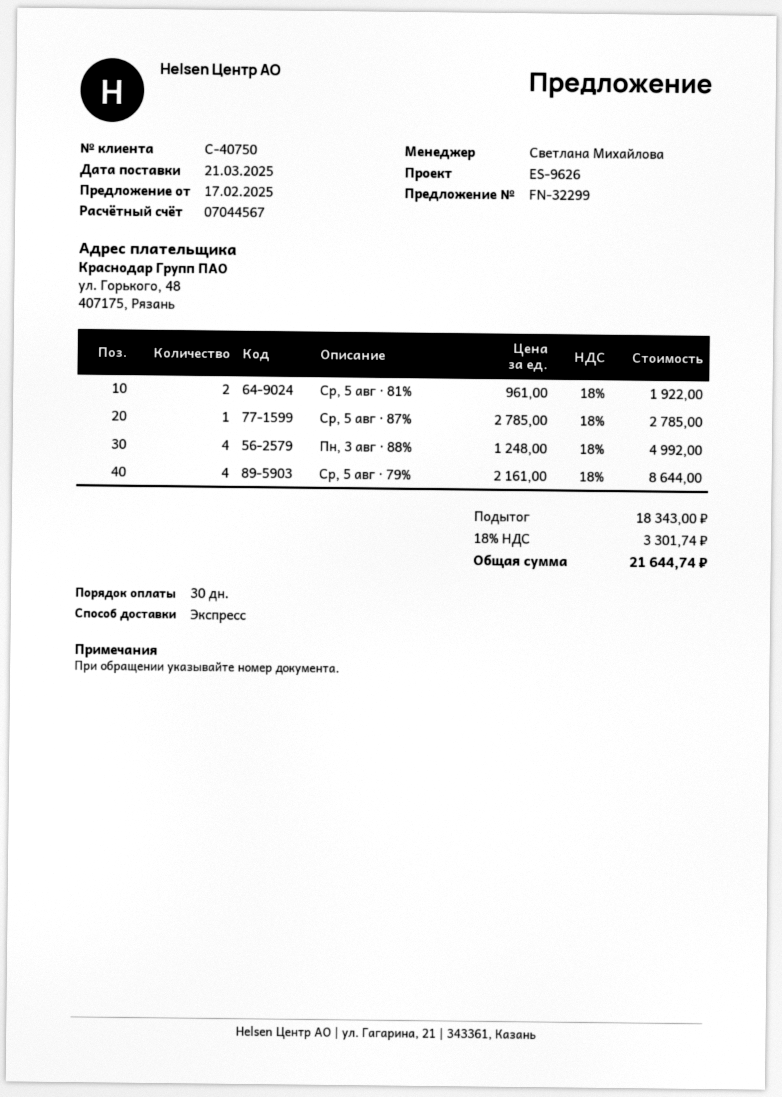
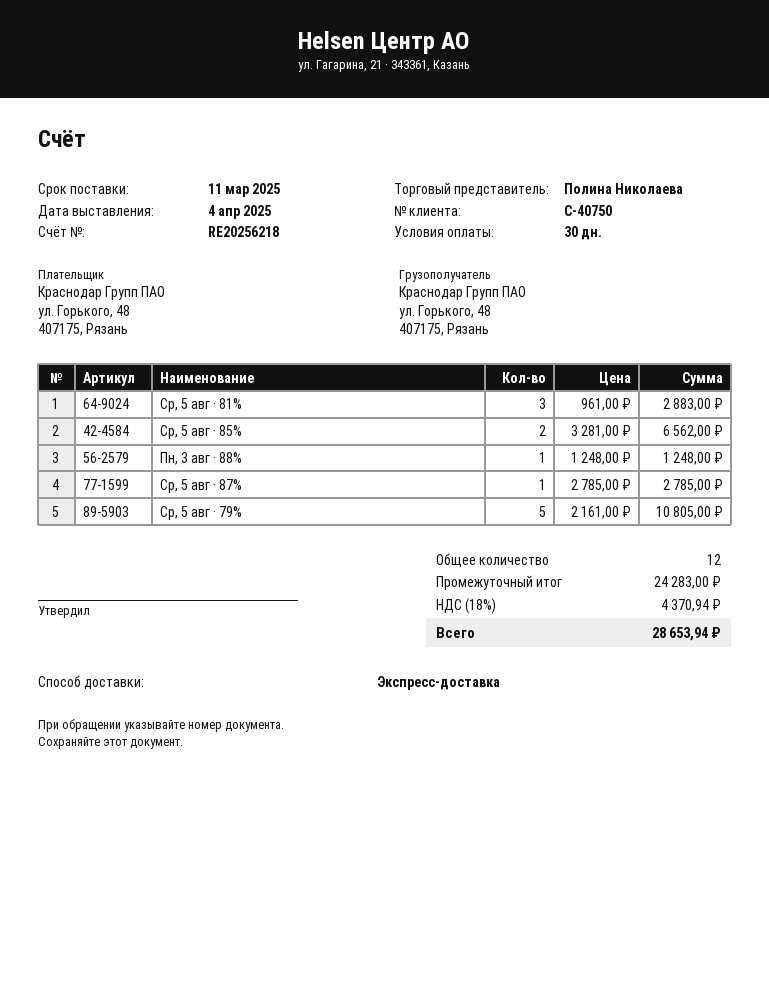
delivery date: 2025-03-21 -> 2025-03-11
sales rep: Светлана Михайлова -> Полина Николаева
Ср, 5 авг · 81%: 2 x 961.00 = 1922.00 -> 3 x 961.00 = 2883.00
Пн, 3 авг · 88%: 4 x 1248.00 = 4992.00 -> 1 x 1248.00 = 1248.00
Ср, 5 авг · 79%: 4 x 2161.00 = 8644.00 -> 5 x 2161.00 = 10805.00
Ср, 5 авг · 85%: none -> 2 x 3281.00 = 6562.00
subtotal: 18343.00 -> 24283.00
tax: 18% = 3301.74 -> 18% = 4370.94
total: 21644.74 -> 28653.94

